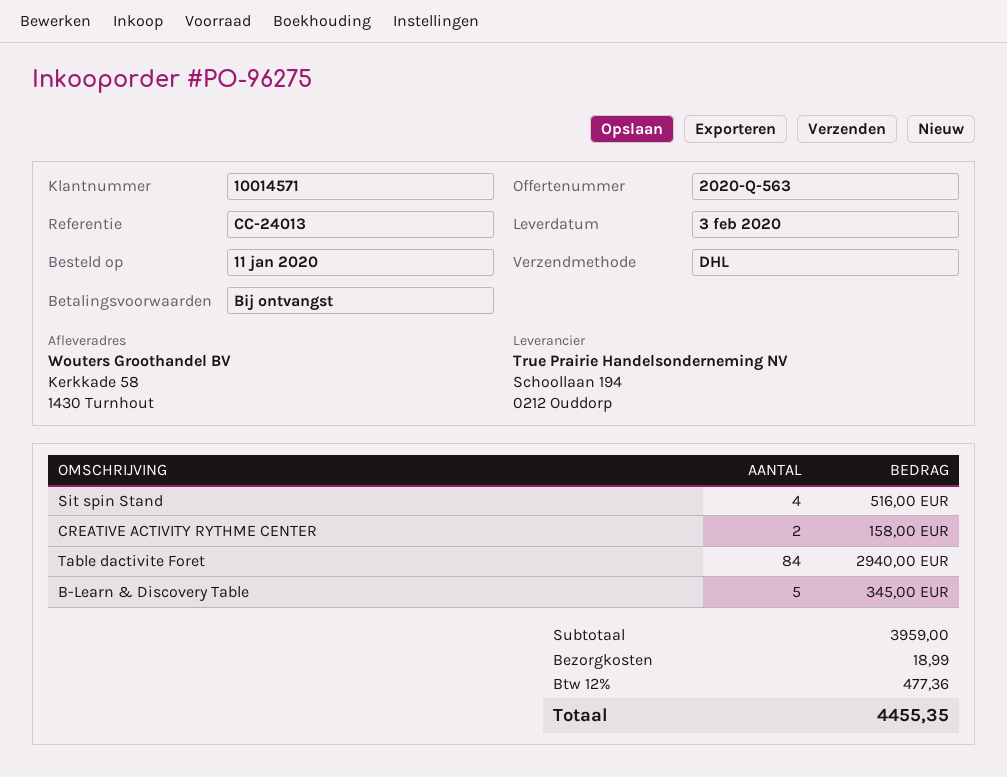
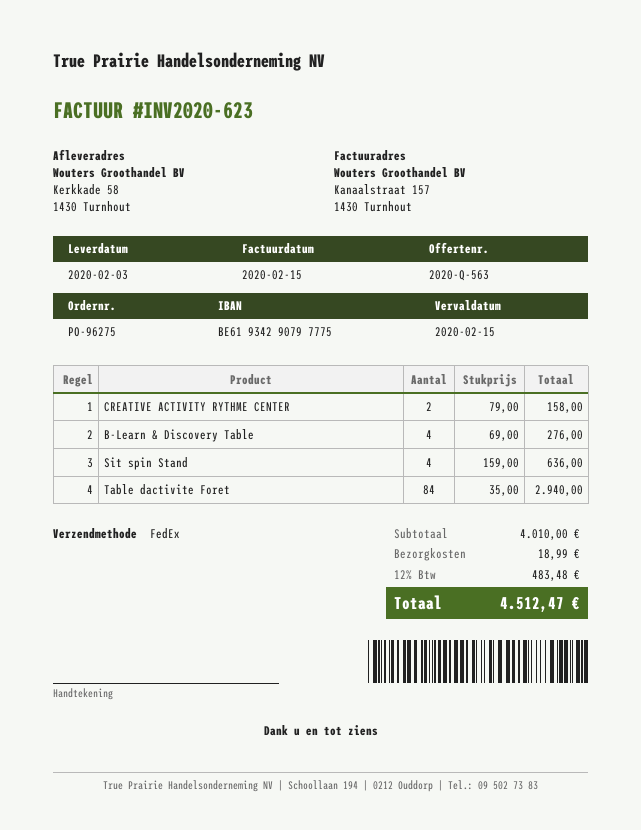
shipping method: DHL -> FedEx
Sit spin Stand: 4 for 516.00 -> 4 for 636.00
B-Learn & Discovery Table: 5 for 345.00 -> 4 for 276.00
subtotal: 3959.00 -> 4010.00
tax: 12% = 477.36 -> 12% = 483.48
total: 4455.35 -> 4512.47

